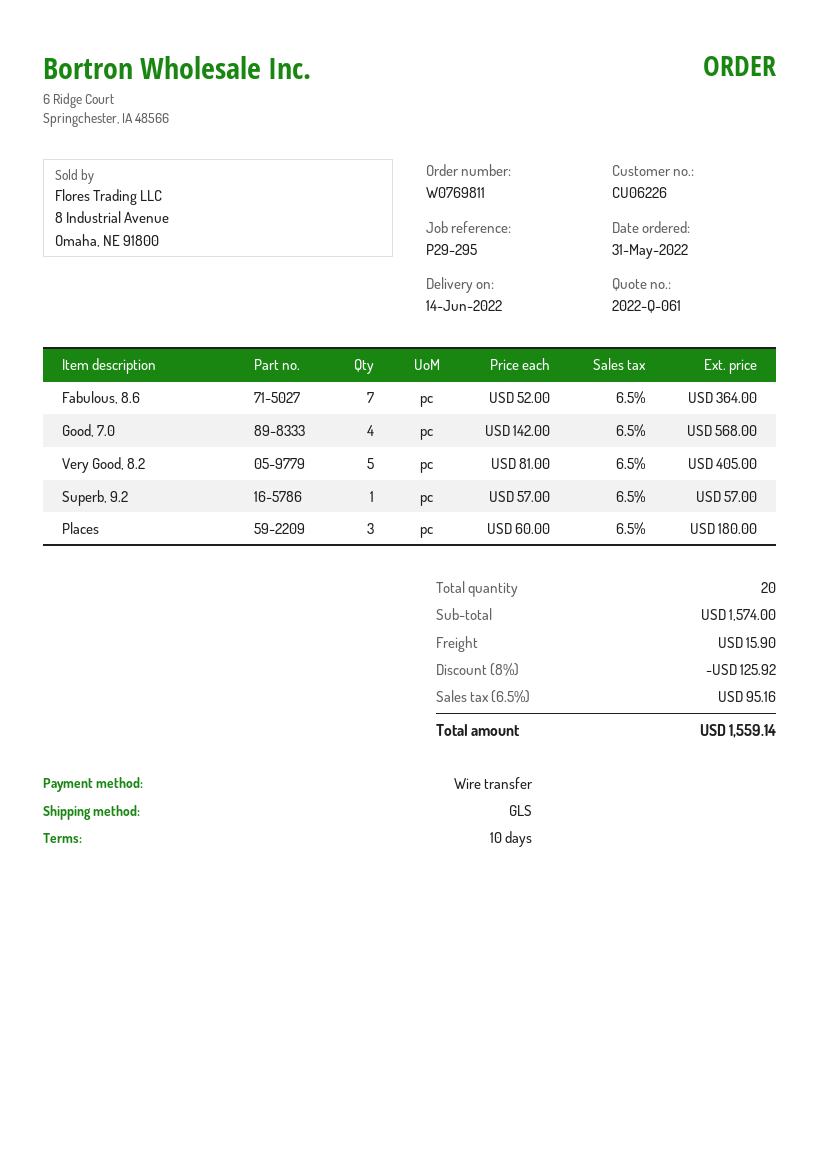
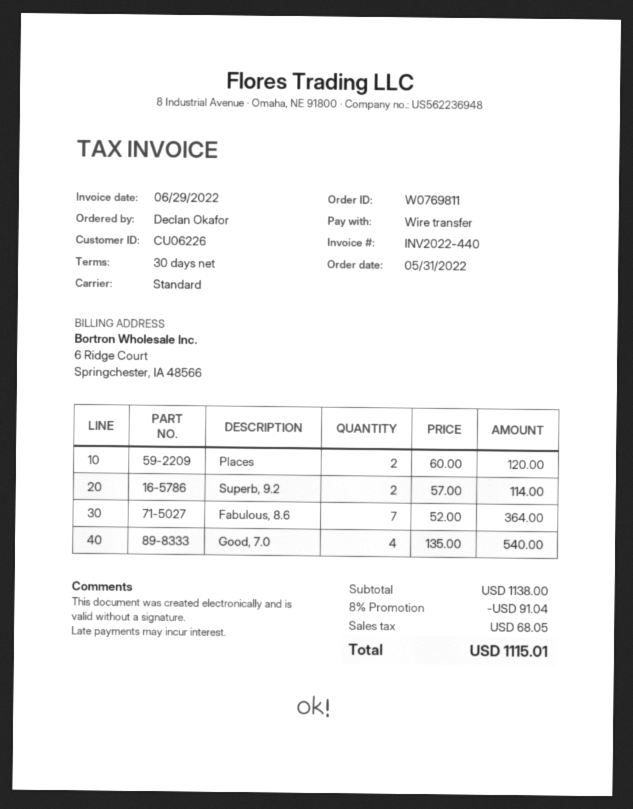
payment terms: 10 days -> 30 days
shipping method: GLS -> standard
Good, 7.0: 4 x 142.00 = 568.00 -> 4 x 135.00 = 540.00
Very Good, 8.2: 5 x 81.00 = 405.00 -> none
Superb, 9.2: 1 x 57.00 = 57.00 -> 2 x 57.00 = 114.00
Places: 3 x 60.00 = 180.00 -> 2 x 60.00 = 120.00
subtotal: 1574.00 -> 1138.00
discount: 8% = 125.92 -> 8% = 91.04
shipping: 15.90 -> none
tax: 95.16 -> 68.05
total: 1559.14 -> 1115.01

